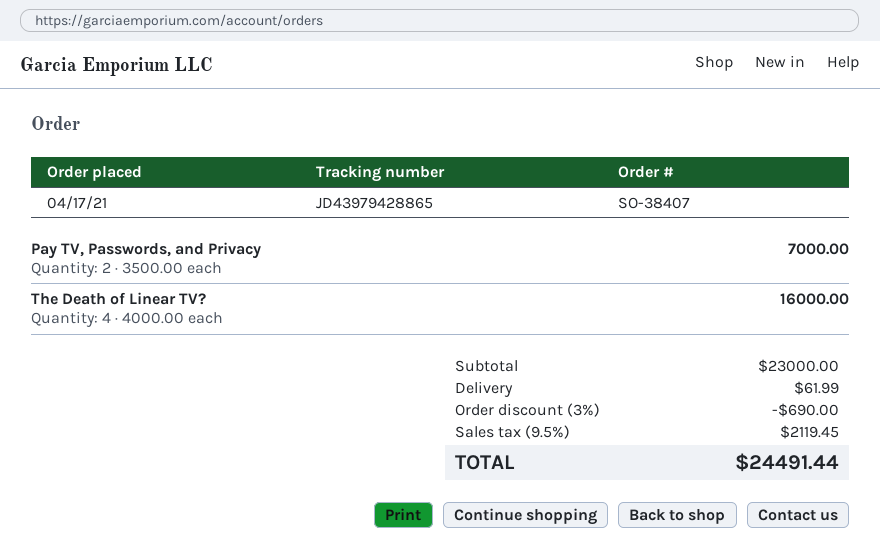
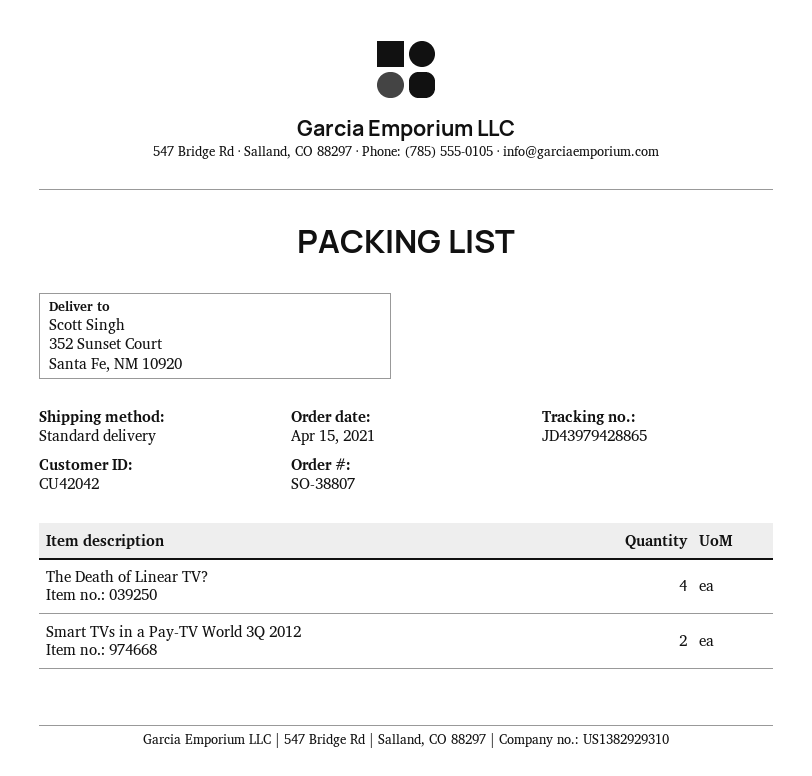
order number: SO-38407 -> SO-38807
order date: 2021-04-17 -> 2021-04-15
Pay TV, Passwords, and Privacy: 2 -> none
Smart TVs in a Pay-TV World 3Q 2012: none -> 2

